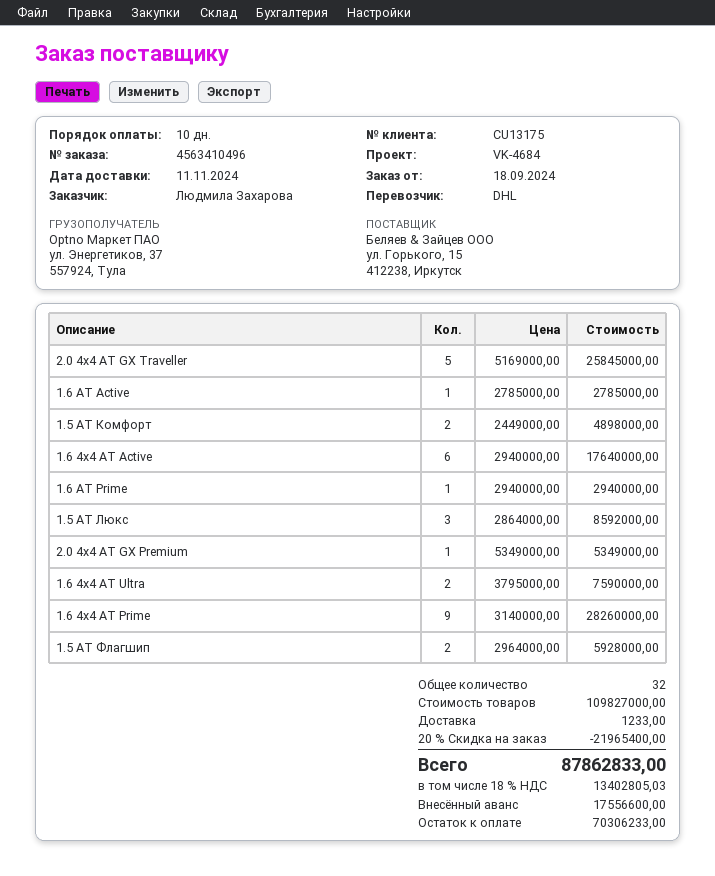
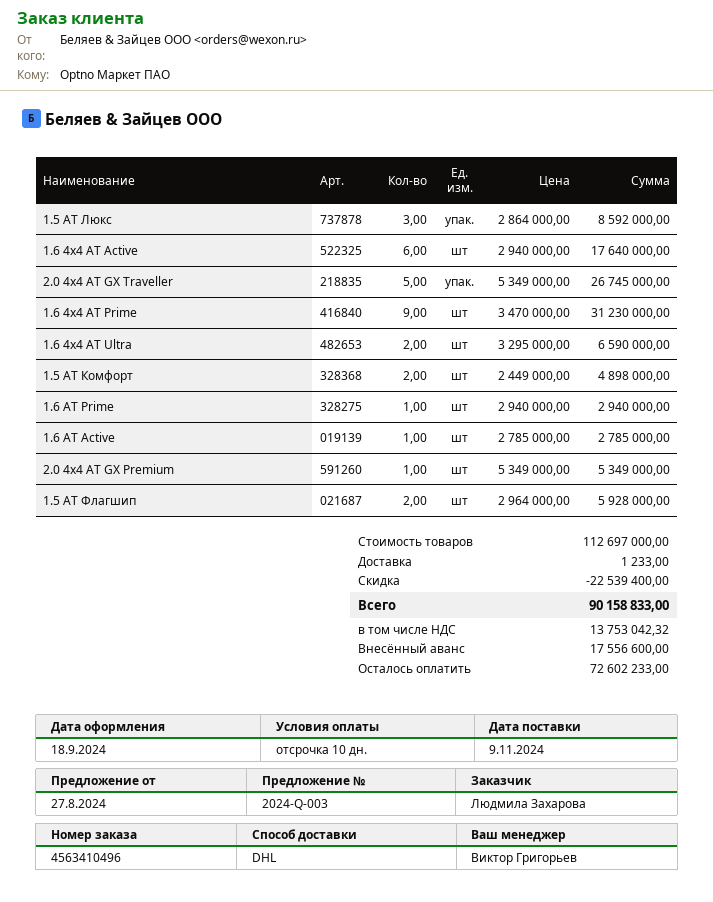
delivery date: 2024-11-11 -> 2024-11-09
2.0 4x4 AT GX Traveller: 5 x 5169000.00 = 25845000.00 -> 5 x 5349000.00 = 26745000.00
1.6 4x4 AT Ultra: 2 x 3795000.00 = 7590000.00 -> 2 x 3295000.00 = 6590000.00
1.6 4x4 AT Prime: 9 x 3140000.00 = 28260000.00 -> 9 x 3470000.00 = 31230000.00
subtotal: 109827000.00 -> 112697000.00
discount: 21965400.00 -> 22539400.00
tax: 13402805.03 -> 13753042.32
total: 87862833.00 -> 90158833.00
balance: 70306233.00 -> 72602233.00

